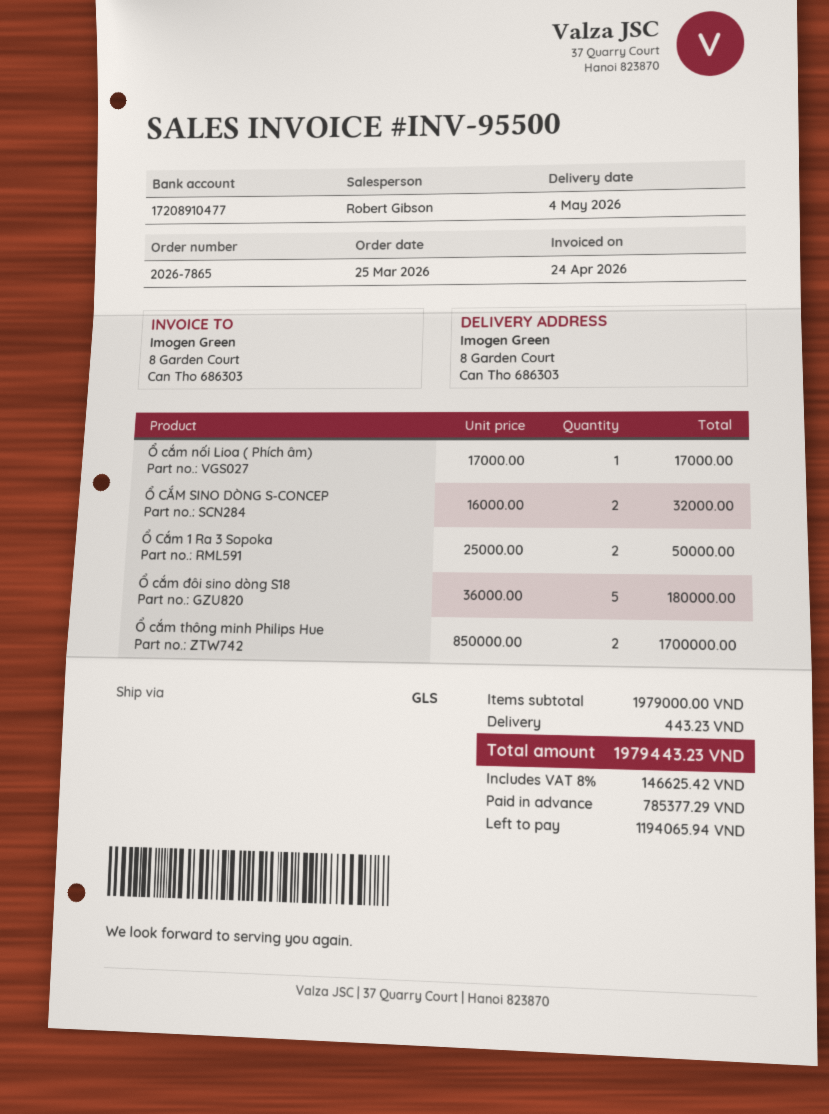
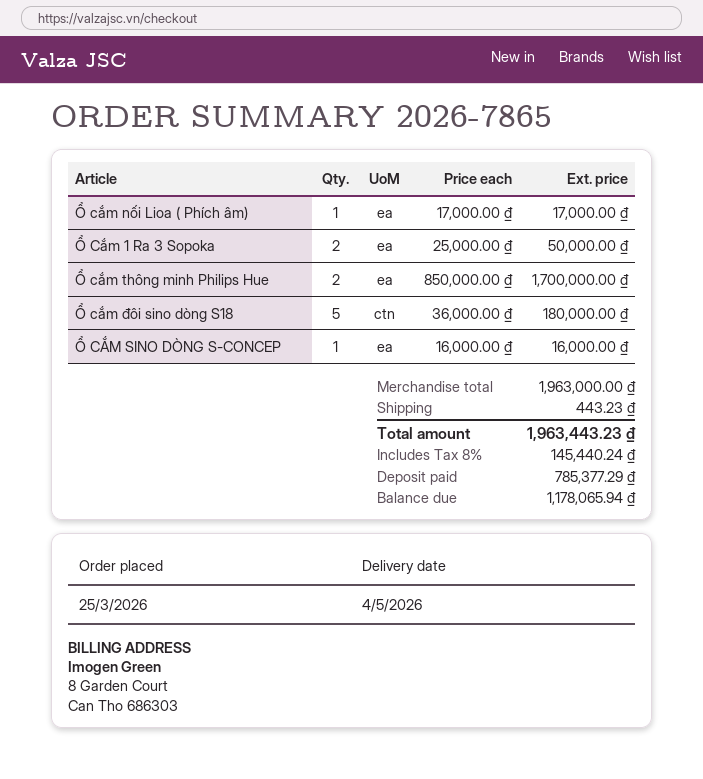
Ổ CẮM SINO DÒNG S-CONCEP: 2 x 16000.00 = 32000.00 -> 1 x 16000.00 = 16000.00
subtotal: 1979000.00 -> 1963000.00
tax: 8% = 146625.42 -> 8% = 145440.24
total: 1979443.23 -> 1963443.23
balance: 1194065.94 -> 1178065.94

